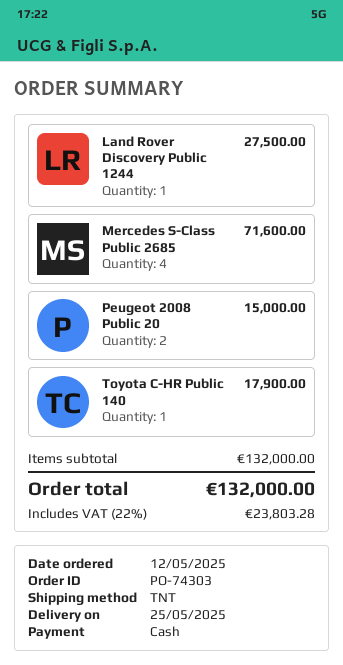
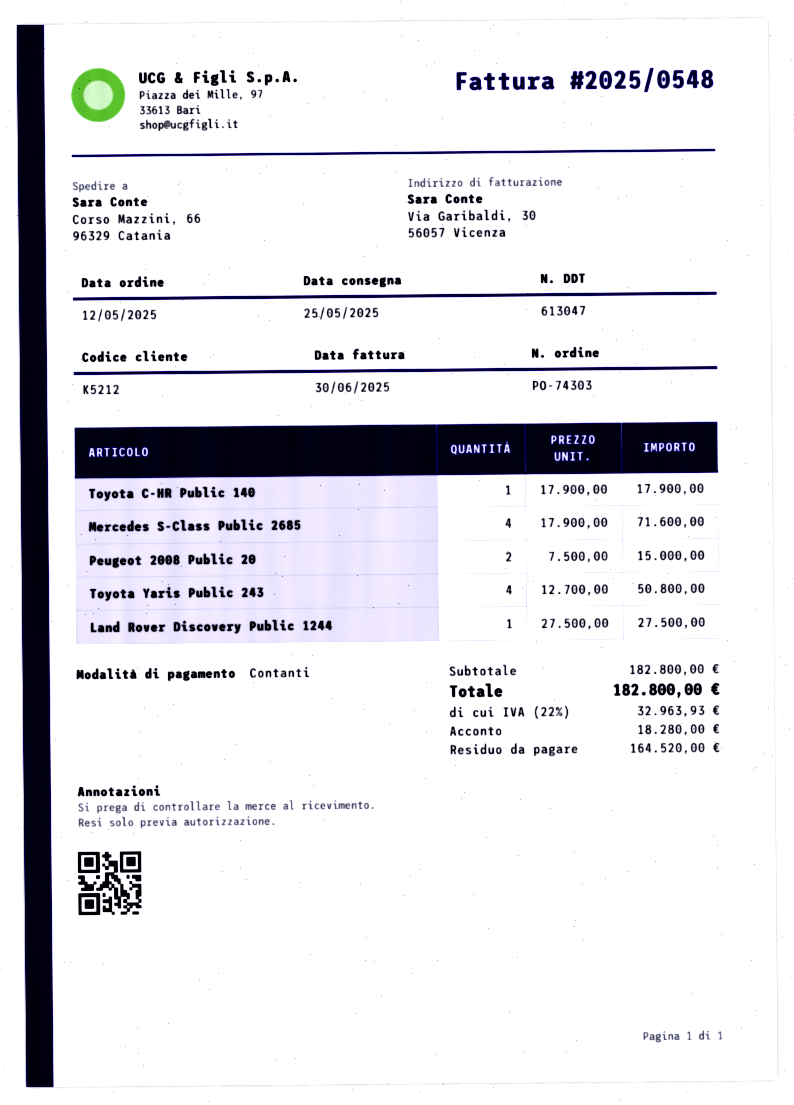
Toyota Yaris Public 243: none -> 4 for 50800.00
subtotal: 132000.00 -> 182800.00
tax: 22% = 23803.28 -> 22% = 32963.93
total: 132000.00 -> 182800.00

